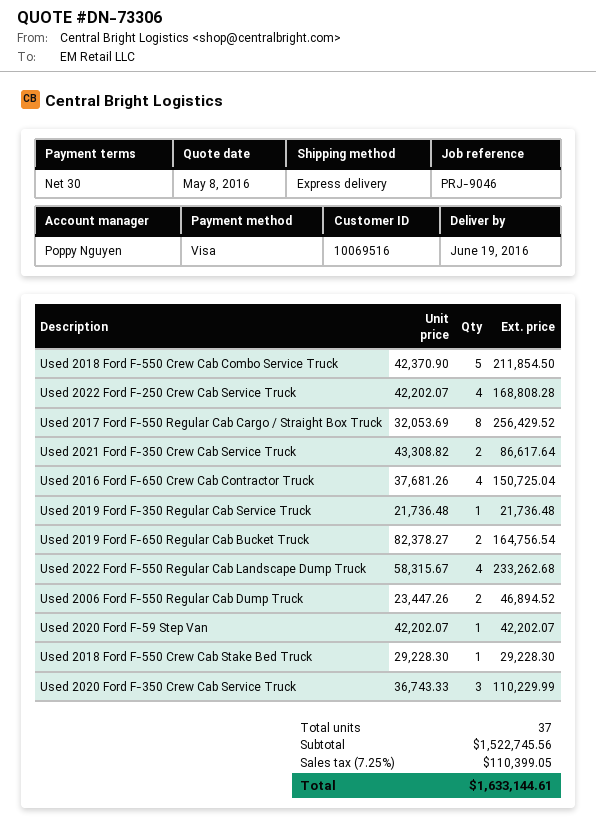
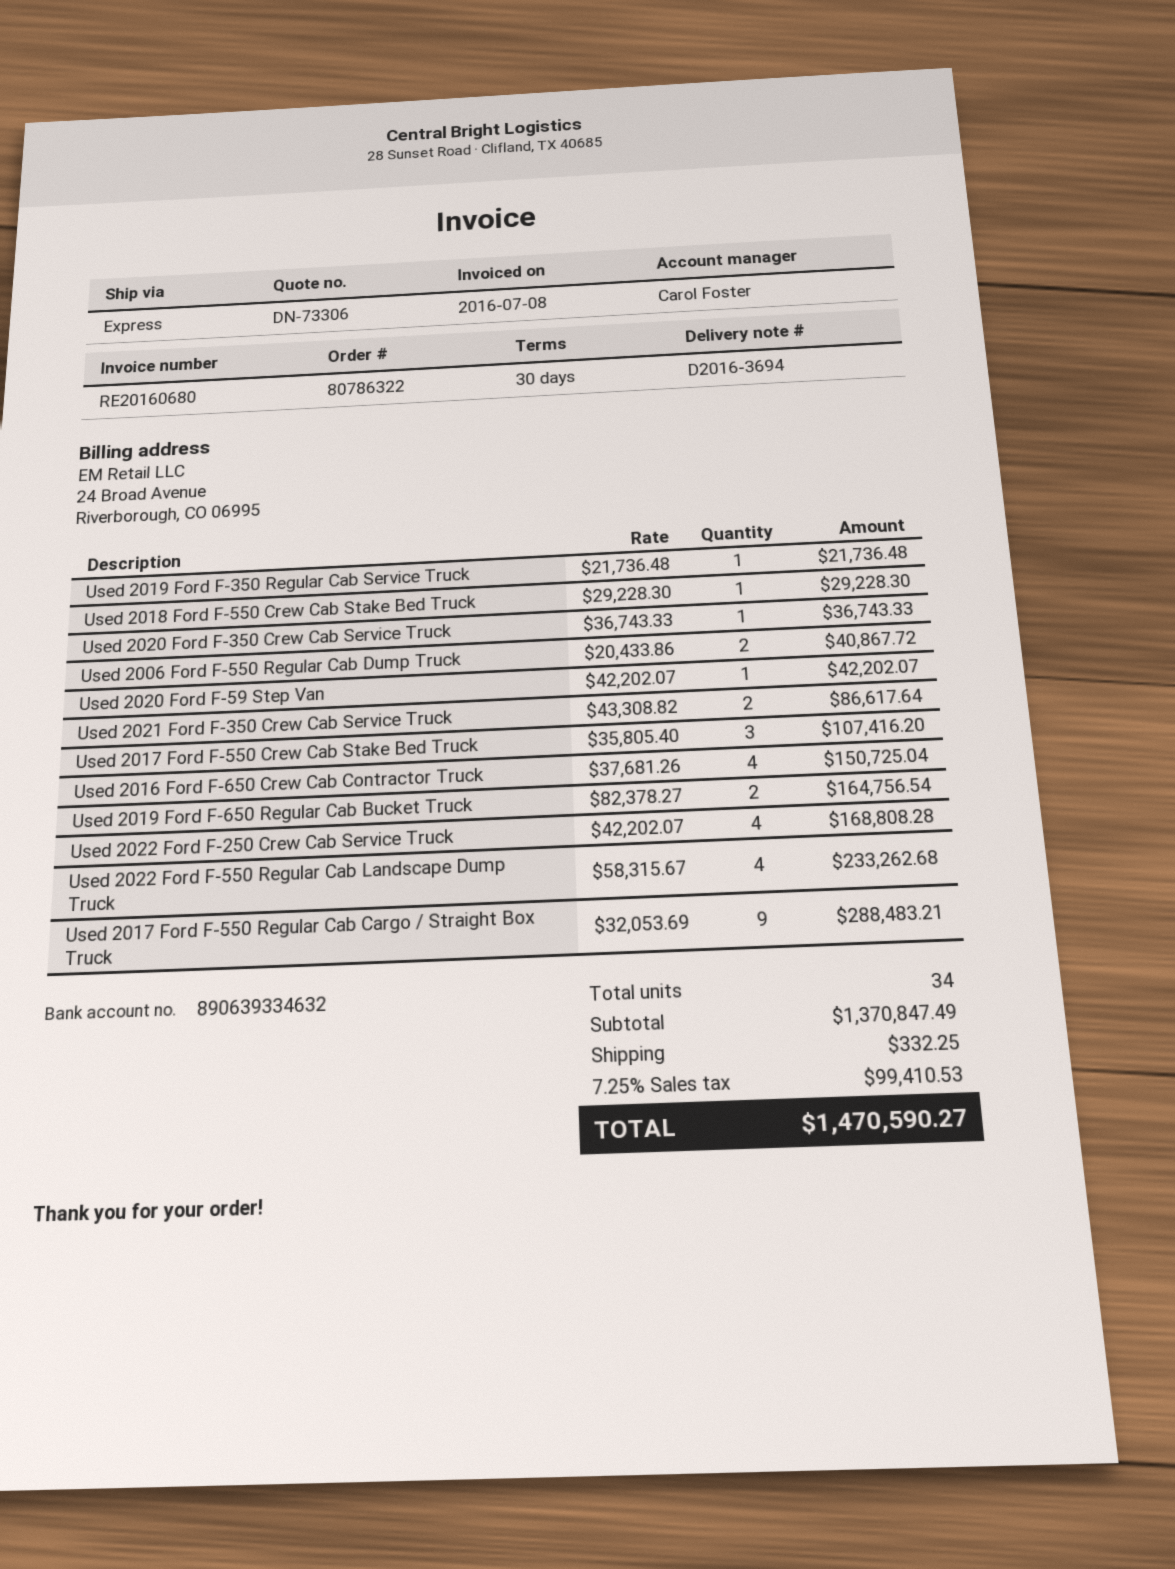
sales rep: Poppy Nguyen -> Carol Foster
Used 2018 Ford F-550 Crew Cab Combo Service Truck: 5 x 42370.90 = 211854.50 -> none
Used 2017 Ford F-550 Regular Cab Cargo / Straight Box Truck: 8 x 32053.69 = 256429.52 -> 9 x 32053.69 = 288483.21
Used 2006 Ford F-550 Regular Cab Dump Truck: 2 x 23447.26 = 46894.52 -> 2 x 20433.86 = 40867.72
Used 2020 Ford F-350 Crew Cab Service Truck: 3 x 36743.33 = 110229.99 -> 1 x 36743.33 = 36743.33
Used 2017 Ford F-550 Crew Cab Stake Bed Truck: none -> 3 x 35805.40 = 107416.20
total quantity: 37 -> 34
subtotal: 1522745.56 -> 1370847.49
shipping: none -> 332.25
tax: 7.25% = 110399.05 -> 7.25% = 99410.53
total: 1633144.61 -> 1470590.27

